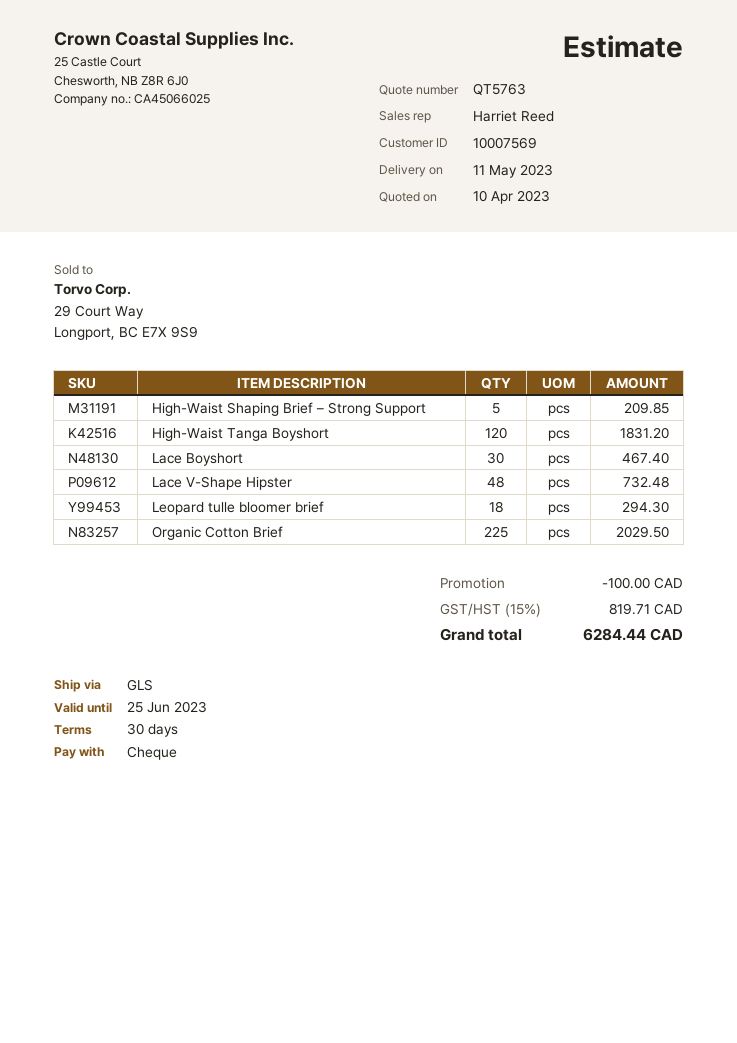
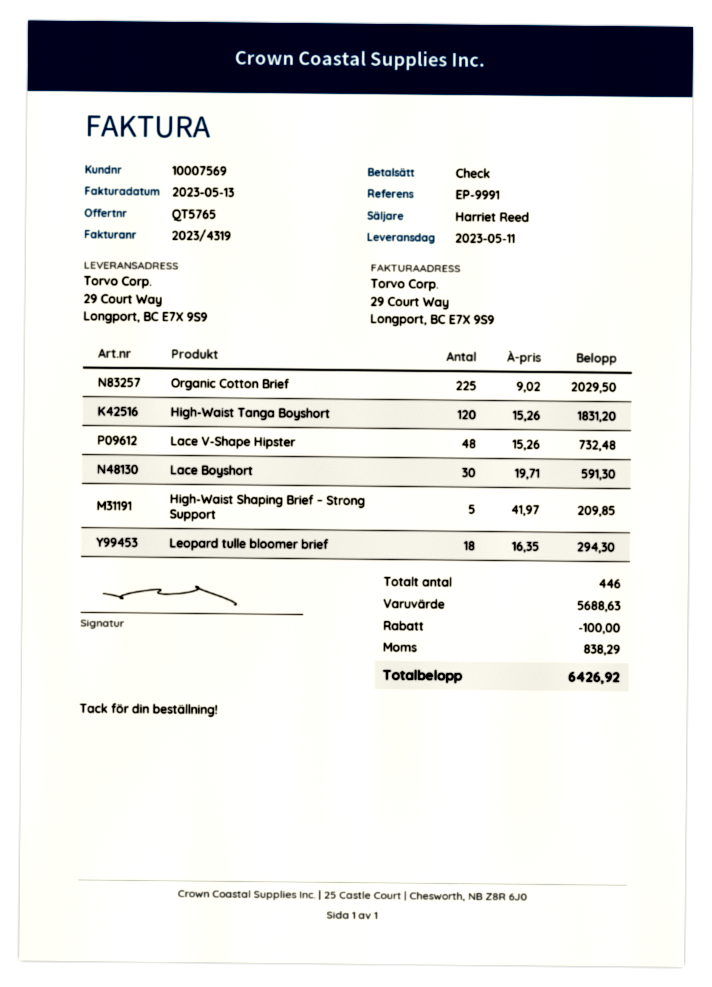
quote number: QT5763 -> QT5765
Lace Boyshort: 30 for 467.40 -> 30 for 591.30
tax: 819.71 -> 838.29
total: 6284.44 -> 6426.92

